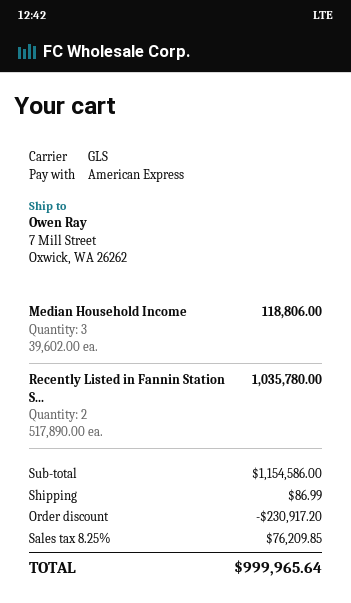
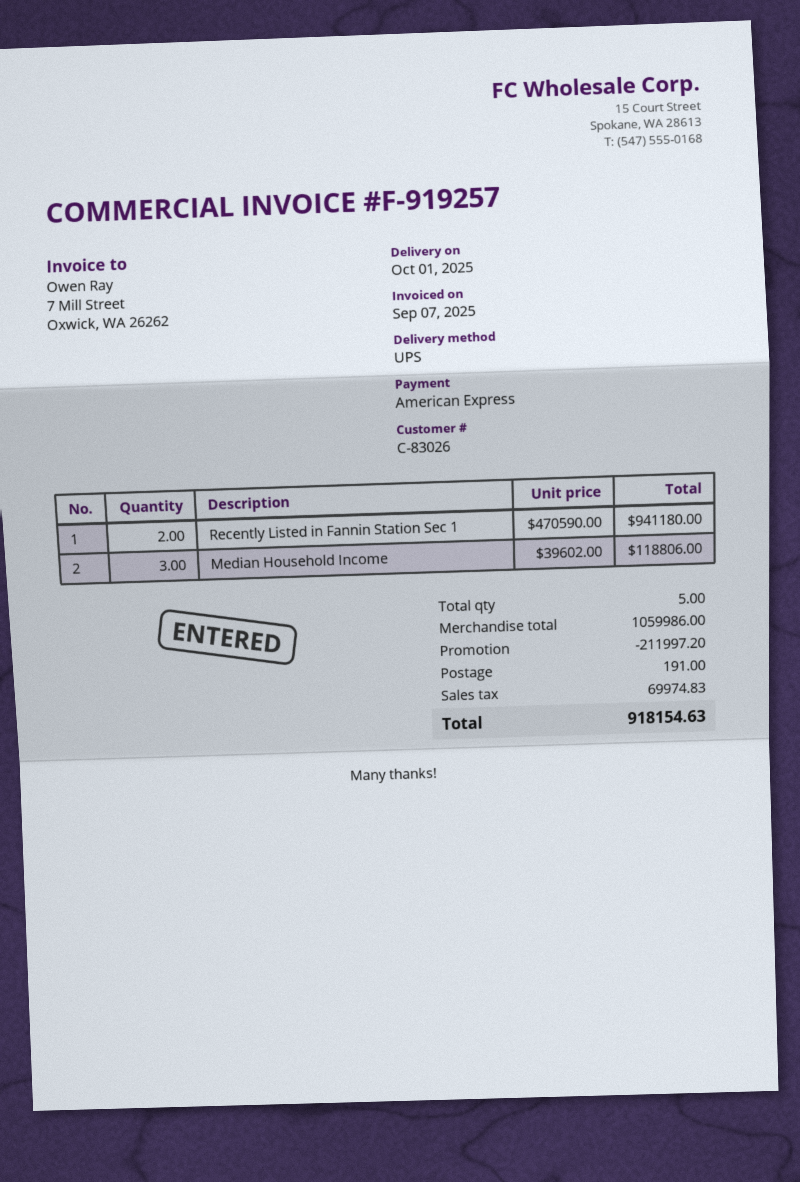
shipping method: GLS -> UPS
Recently Listed in Fannin Station S...: 2 x 517890.00 = 1035780.00 -> 2 x 470590.00 = 941180.00
subtotal: 1154586.00 -> 1059986.00
discount: 230917.20 -> 211997.20
shipping: 86.99 -> 191.00
tax: 76209.85 -> 69974.83
total: 999965.64 -> 918154.63

